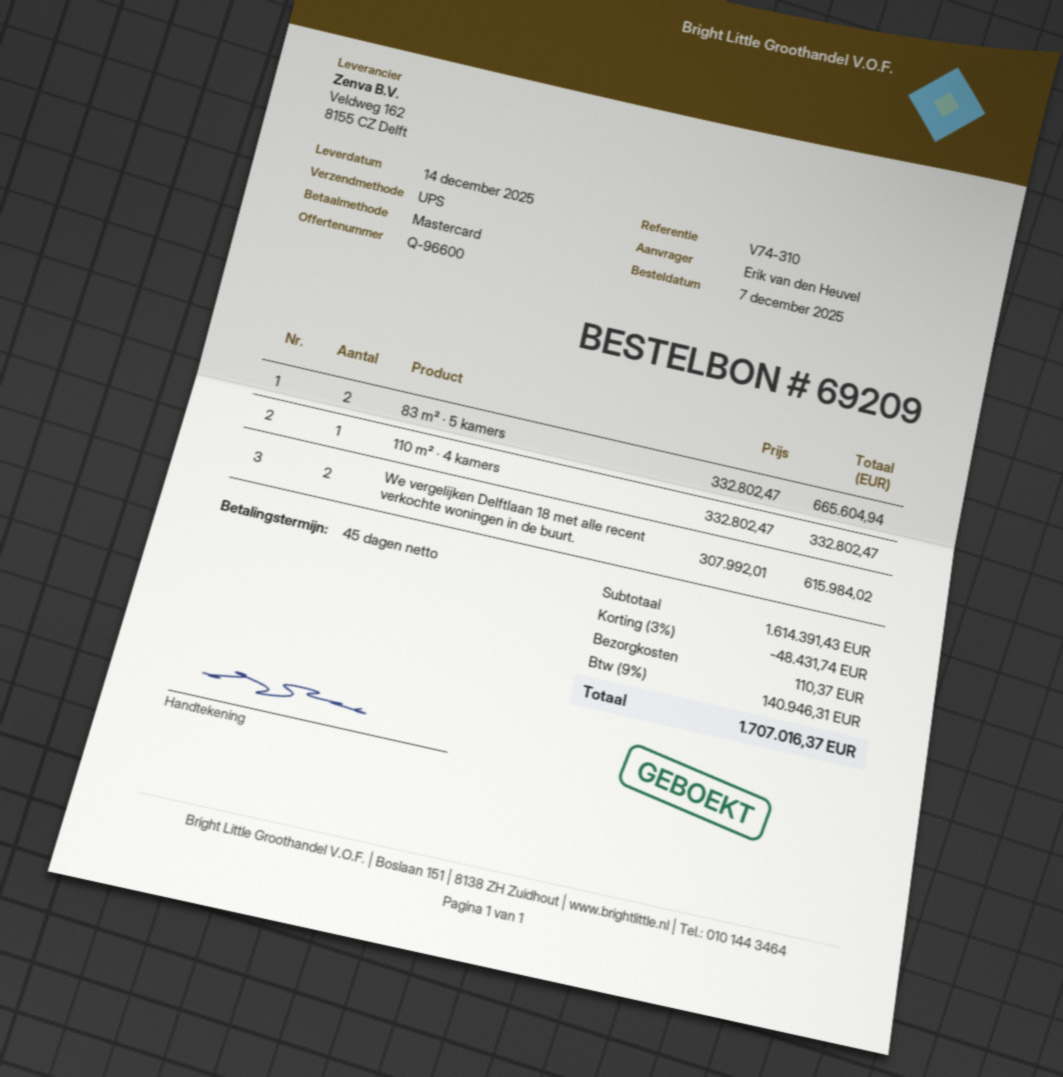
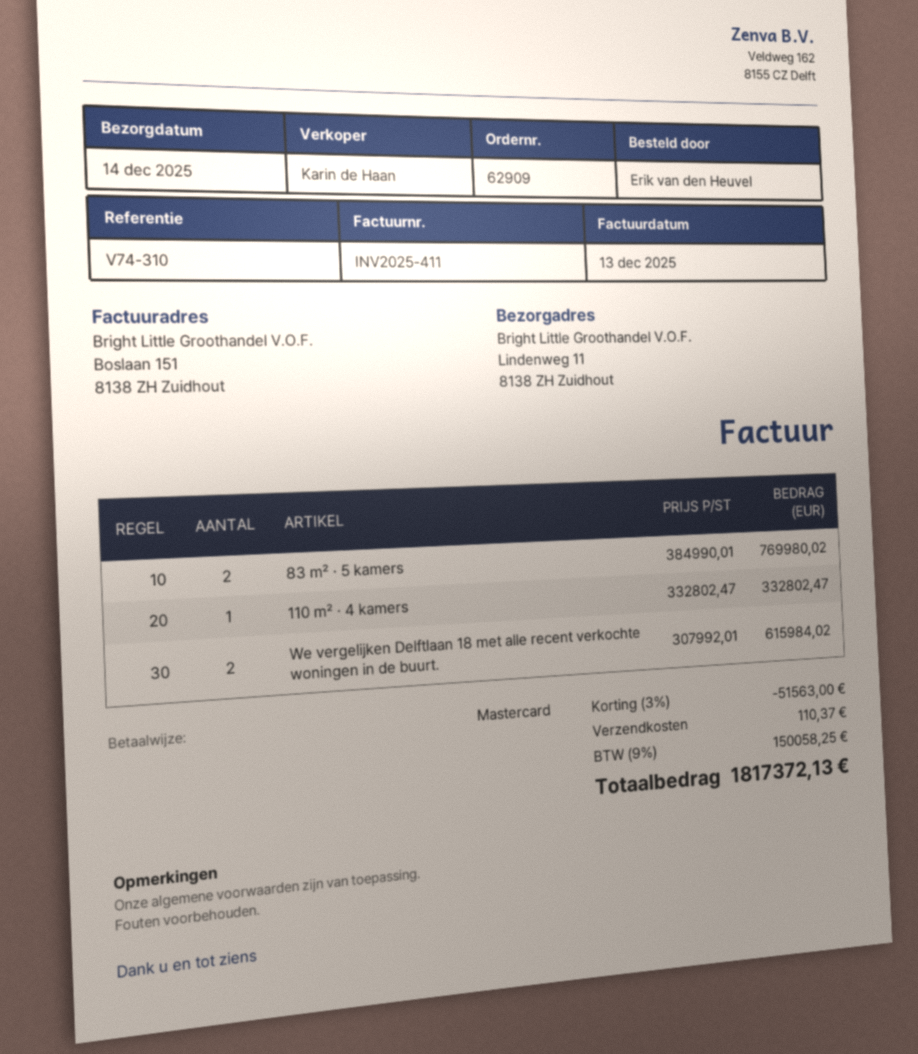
order number: 69209 -> 62909
83 m² · 5 kamers: 2 x 332802.47 = 665604.94 -> 2 x 384990.01 = 769980.02
discount: 3% = 48431.74 -> 3% = 51563.00
tax: 9% = 140946.31 -> 9% = 150058.25
total: 1707016.37 -> 1817372.13

